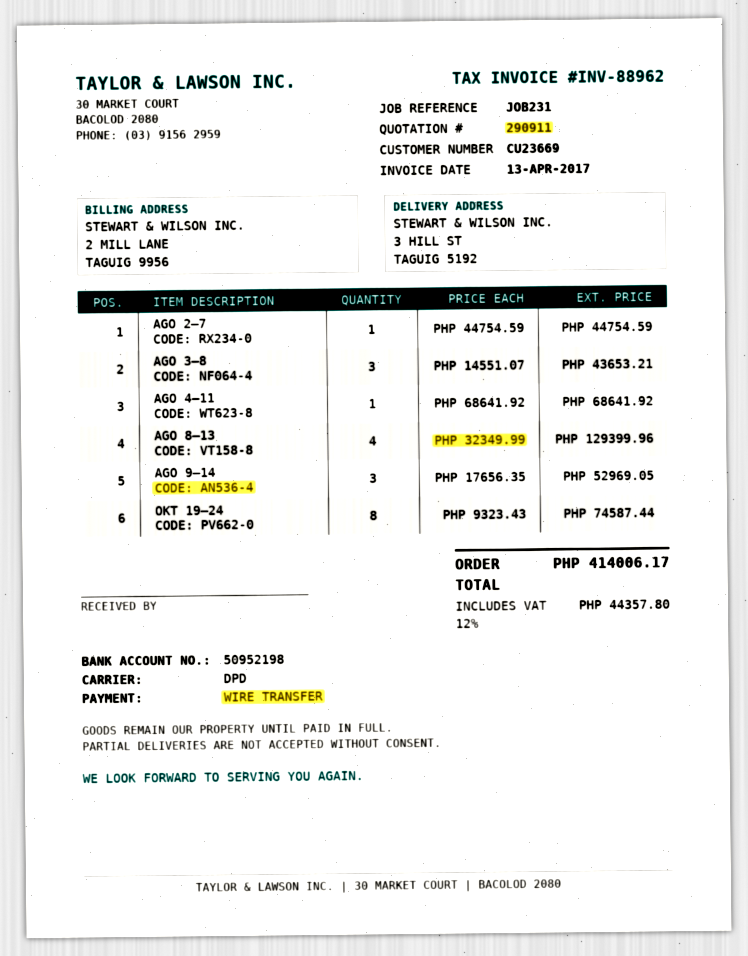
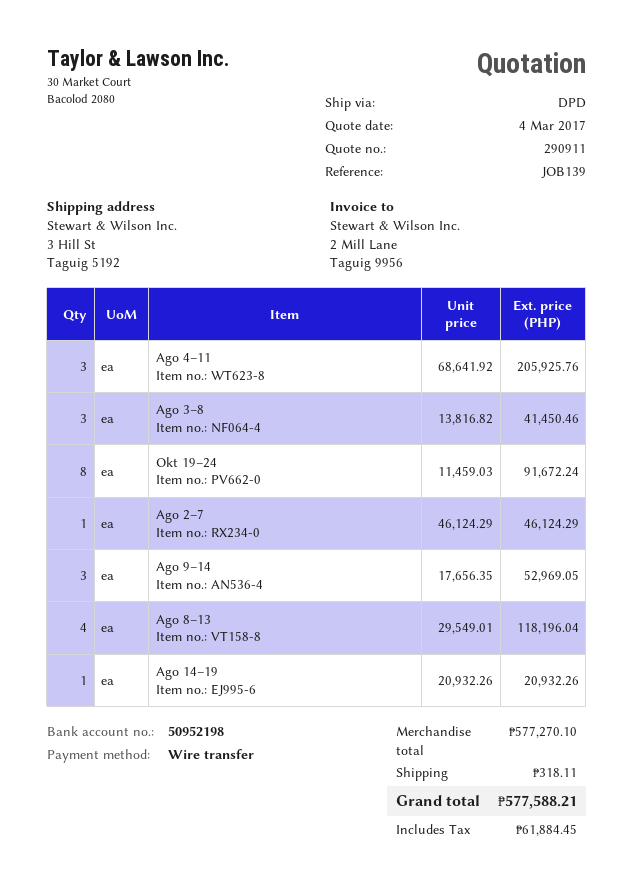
reference: JOB231 -> JOB139
AGO 2–7: 1 x 44754.59 = 44754.59 -> 1 x 46124.29 = 46124.29
AGO 3–8: 3 x 14551.07 = 43653.21 -> 3 x 13816.82 = 41450.46
AGO 4–11: 1 x 68641.92 = 68641.92 -> 3 x 68641.92 = 205925.76
AGO 8–13: 4 x 32349.99 = 129399.96 -> 4 x 29549.01 = 118196.04
OKT 19–24: 8 x 9323.43 = 74587.44 -> 8 x 11459.03 = 91672.24
Ago 14–19: none -> 1 x 20932.26 = 20932.26
shipping: none -> 318.11
tax: 44357.80 -> 61884.45
total: 414006.17 -> 577588.21

